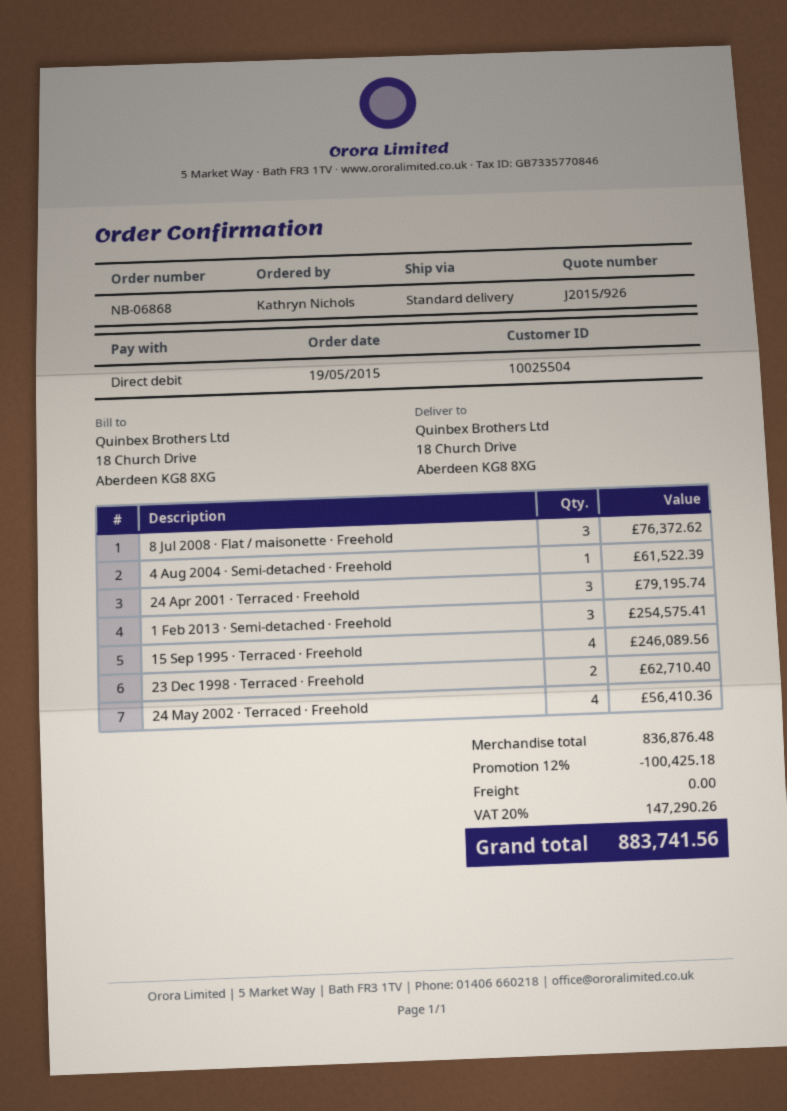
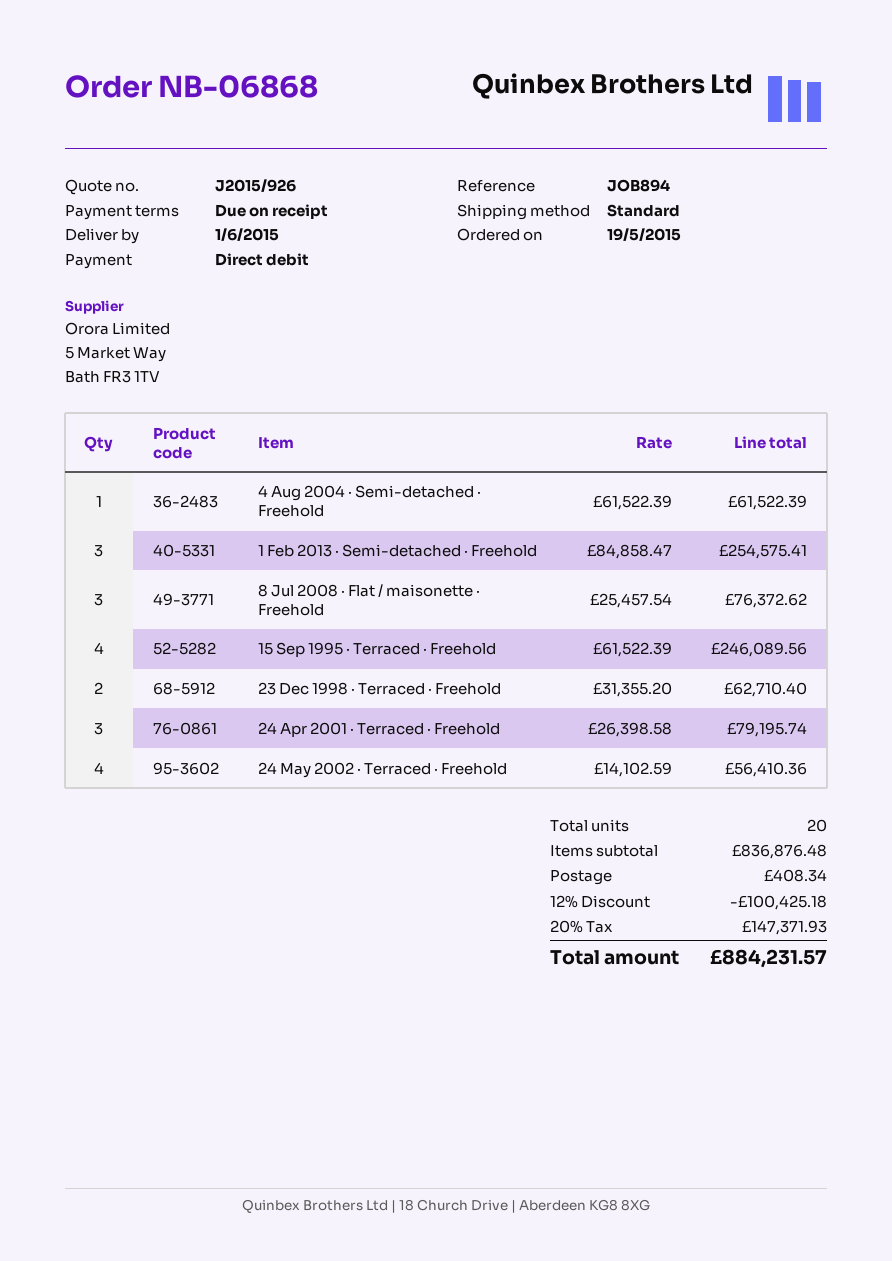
shipping: 0.00 -> 408.34
tax: 20% = 147290.26 -> 20% = 147371.93
total: 883741.56 -> 884231.57

